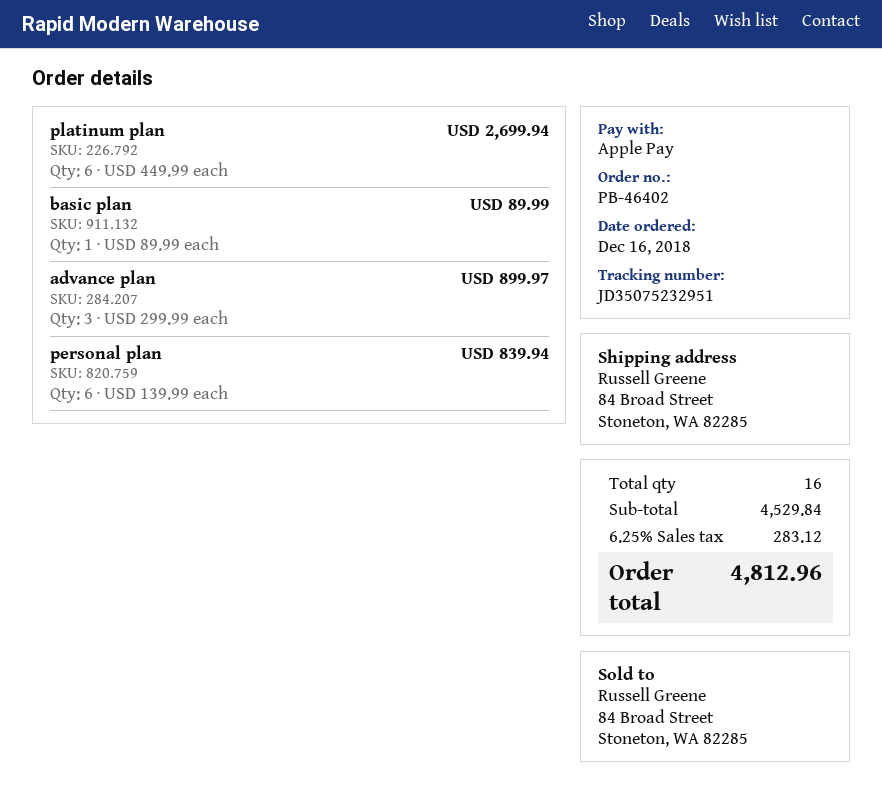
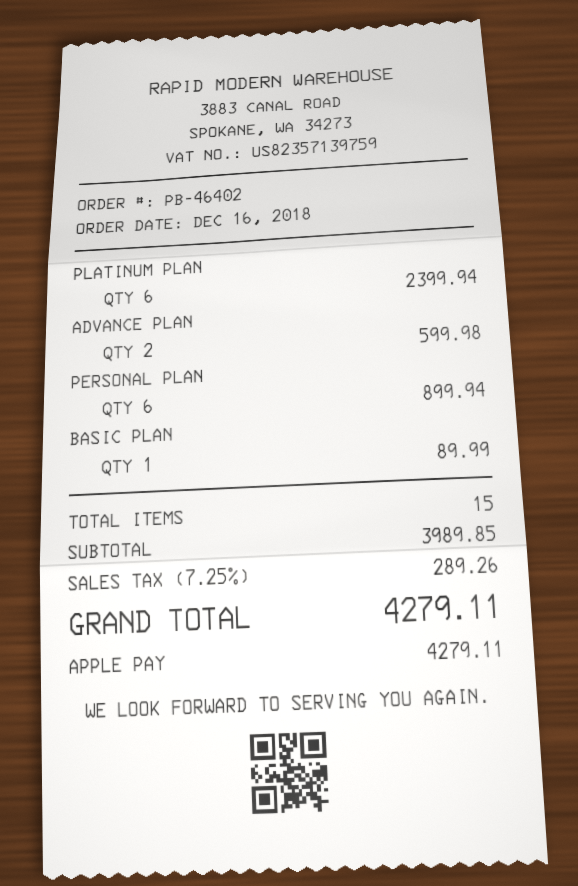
platinum plan: 6 for 2699.94 -> 6 for 2399.94
advance plan: 3 for 899.97 -> 2 for 599.98
personal plan: 6 for 839.94 -> 6 for 899.94
total quantity: 16 -> 15
subtotal: 4529.84 -> 3989.85
tax: 6.25% = 283.12 -> 7.25% = 289.26
total: 4812.96 -> 4279.11

